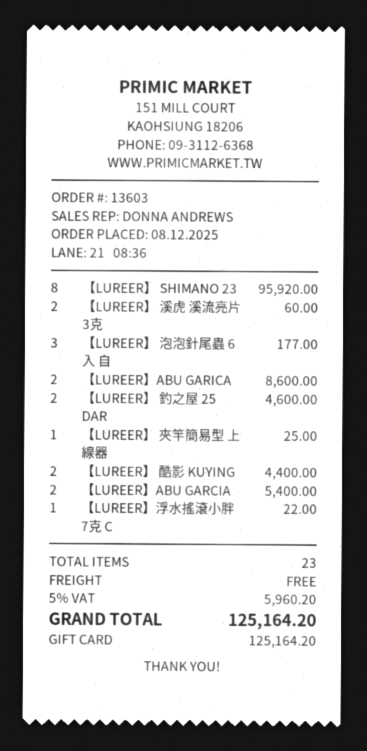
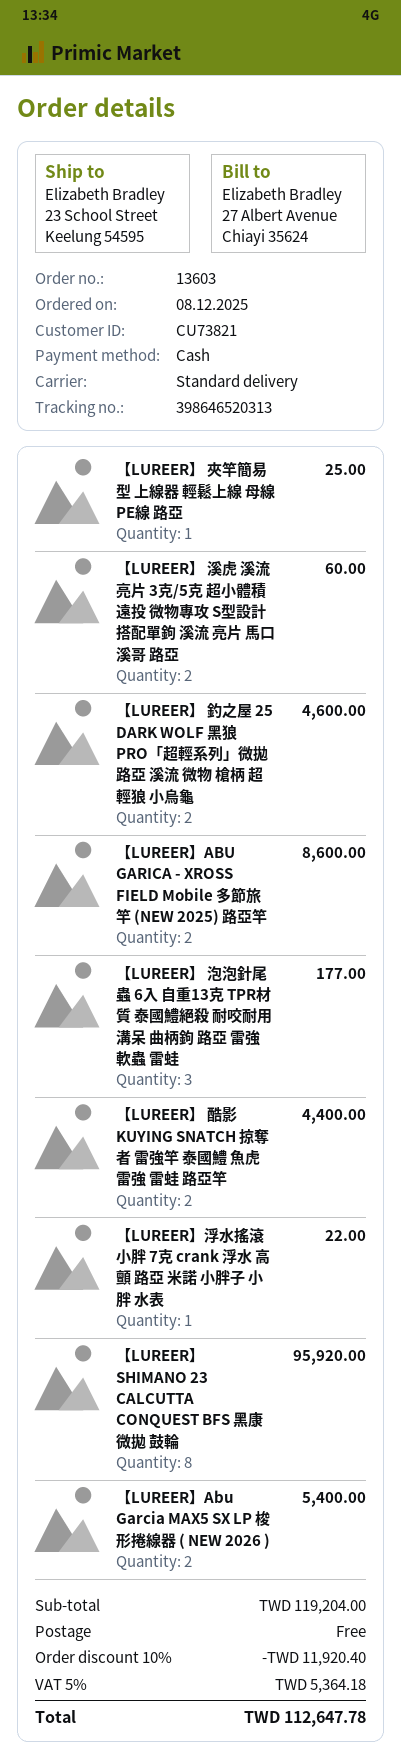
payment method: gift card -> cash
discount: none -> 10% = 11920.40
tax: 5% = 5960.20 -> 5% = 5364.18
total: 125164.20 -> 112647.78

